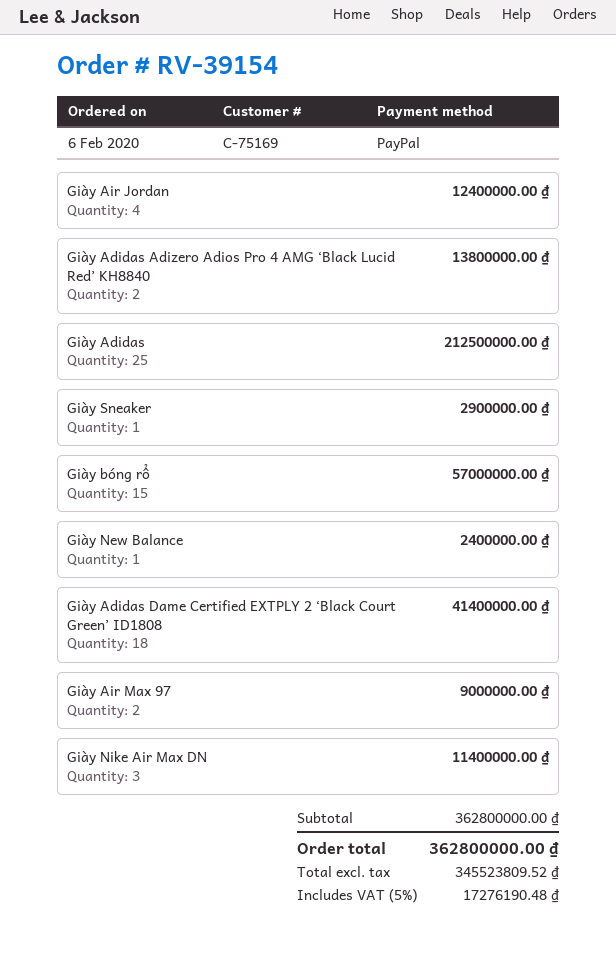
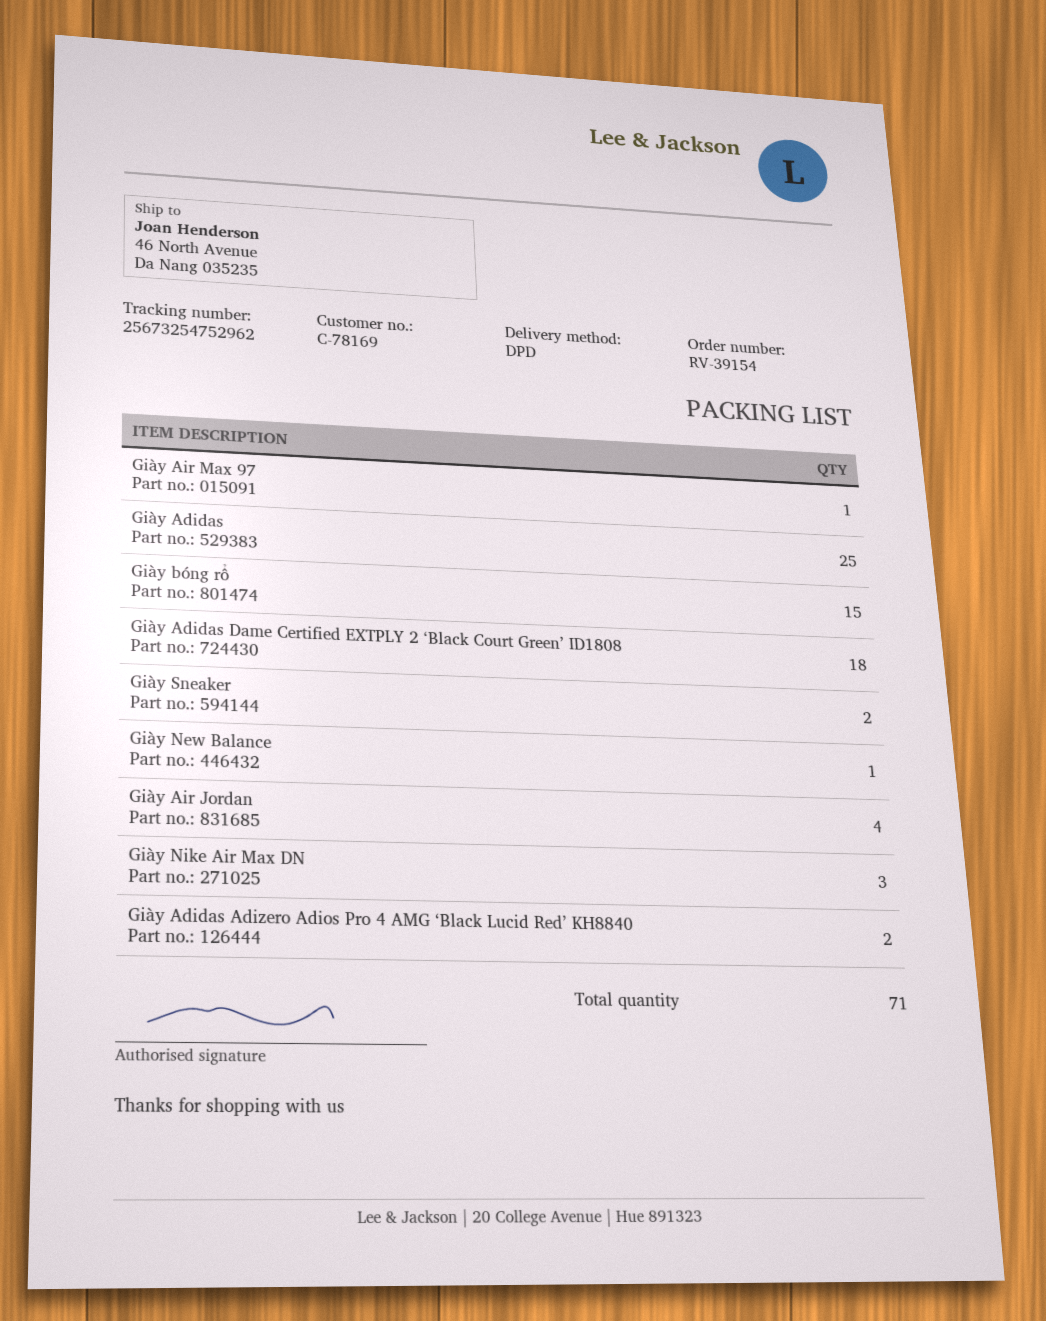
customer number: C-75169 -> C-78169
Giày Sneaker: 1 -> 2
Giày Air Max 97: 2 -> 1

